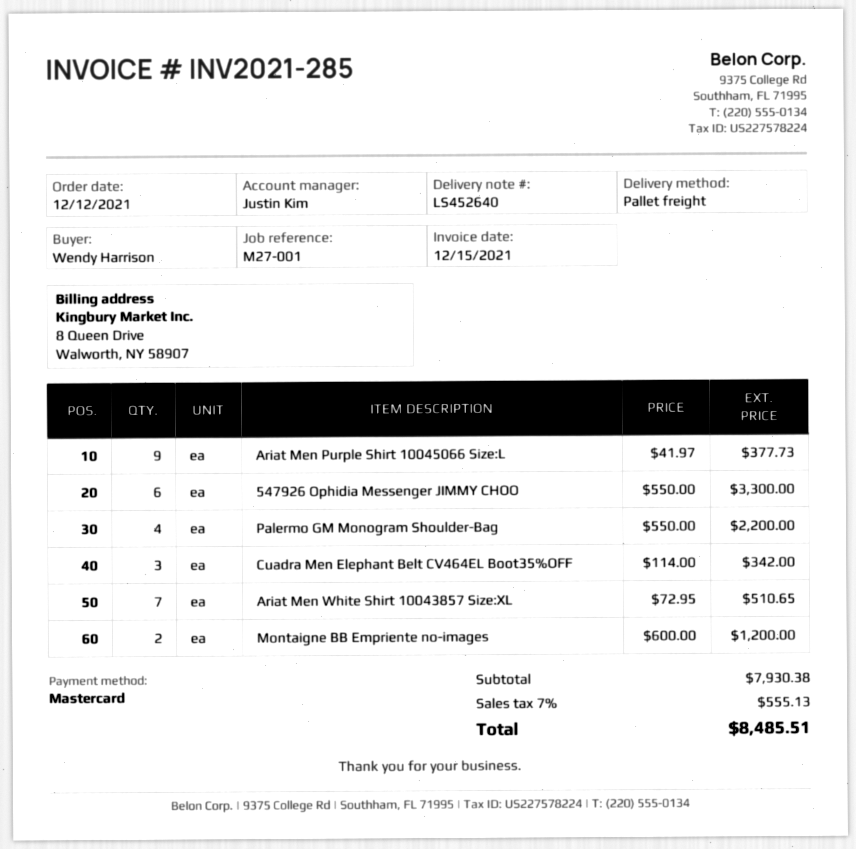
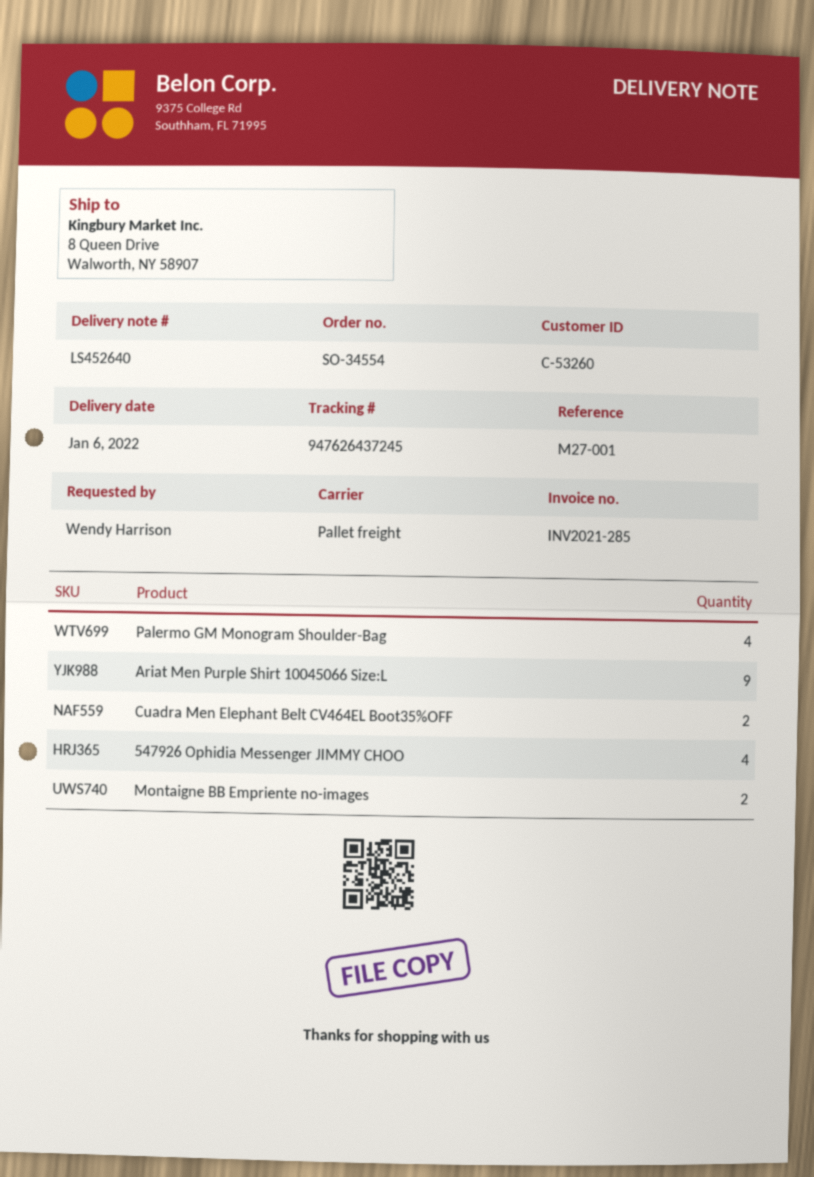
547926 Ophidia Messenger JIMMY CHOO: 6 -> 4
Cuadra Men Elephant Belt CV464EL Boot35%OFF: 3 -> 2
Ariat Men White Shirt 10043857 Size:XL: 7 -> none

